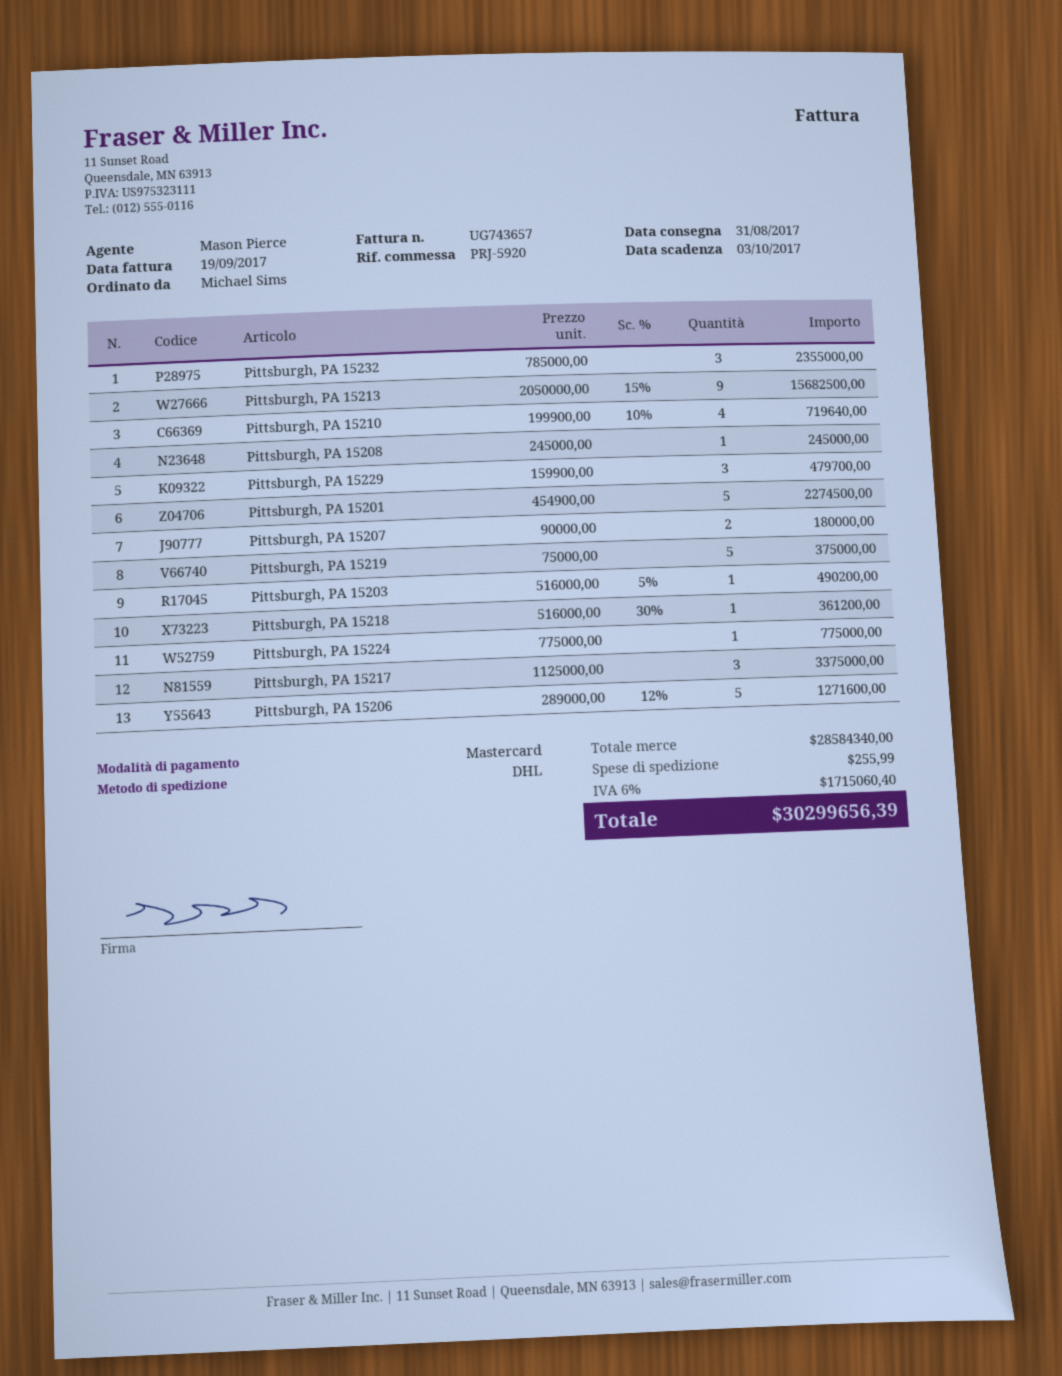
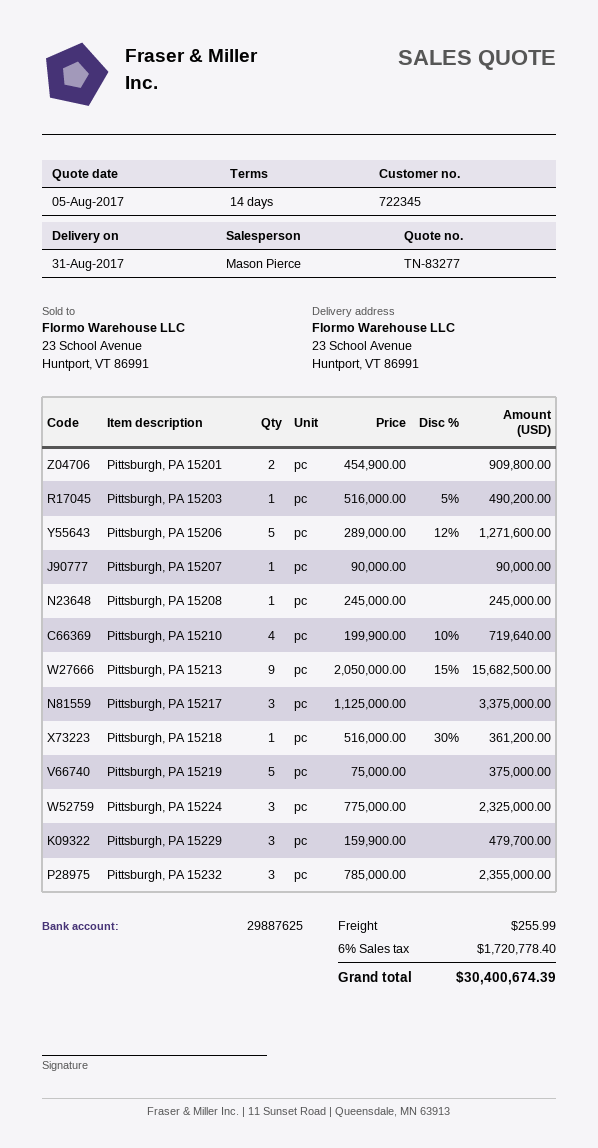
Pittsburgh, PA 15201: 5 x 454900.00 = 2274500.00 -> 2 x 454900.00 = 909800.00
Pittsburgh, PA 15207: 2 x 90000.00 = 180000.00 -> 1 x 90000.00 = 90000.00
Pittsburgh, PA 15224: 1 x 775000.00 = 775000.00 -> 3 x 775000.00 = 2325000.00
tax: 6% = 1715060.40 -> 6% = 1720778.40
total: 30299656.39 -> 30400674.39

